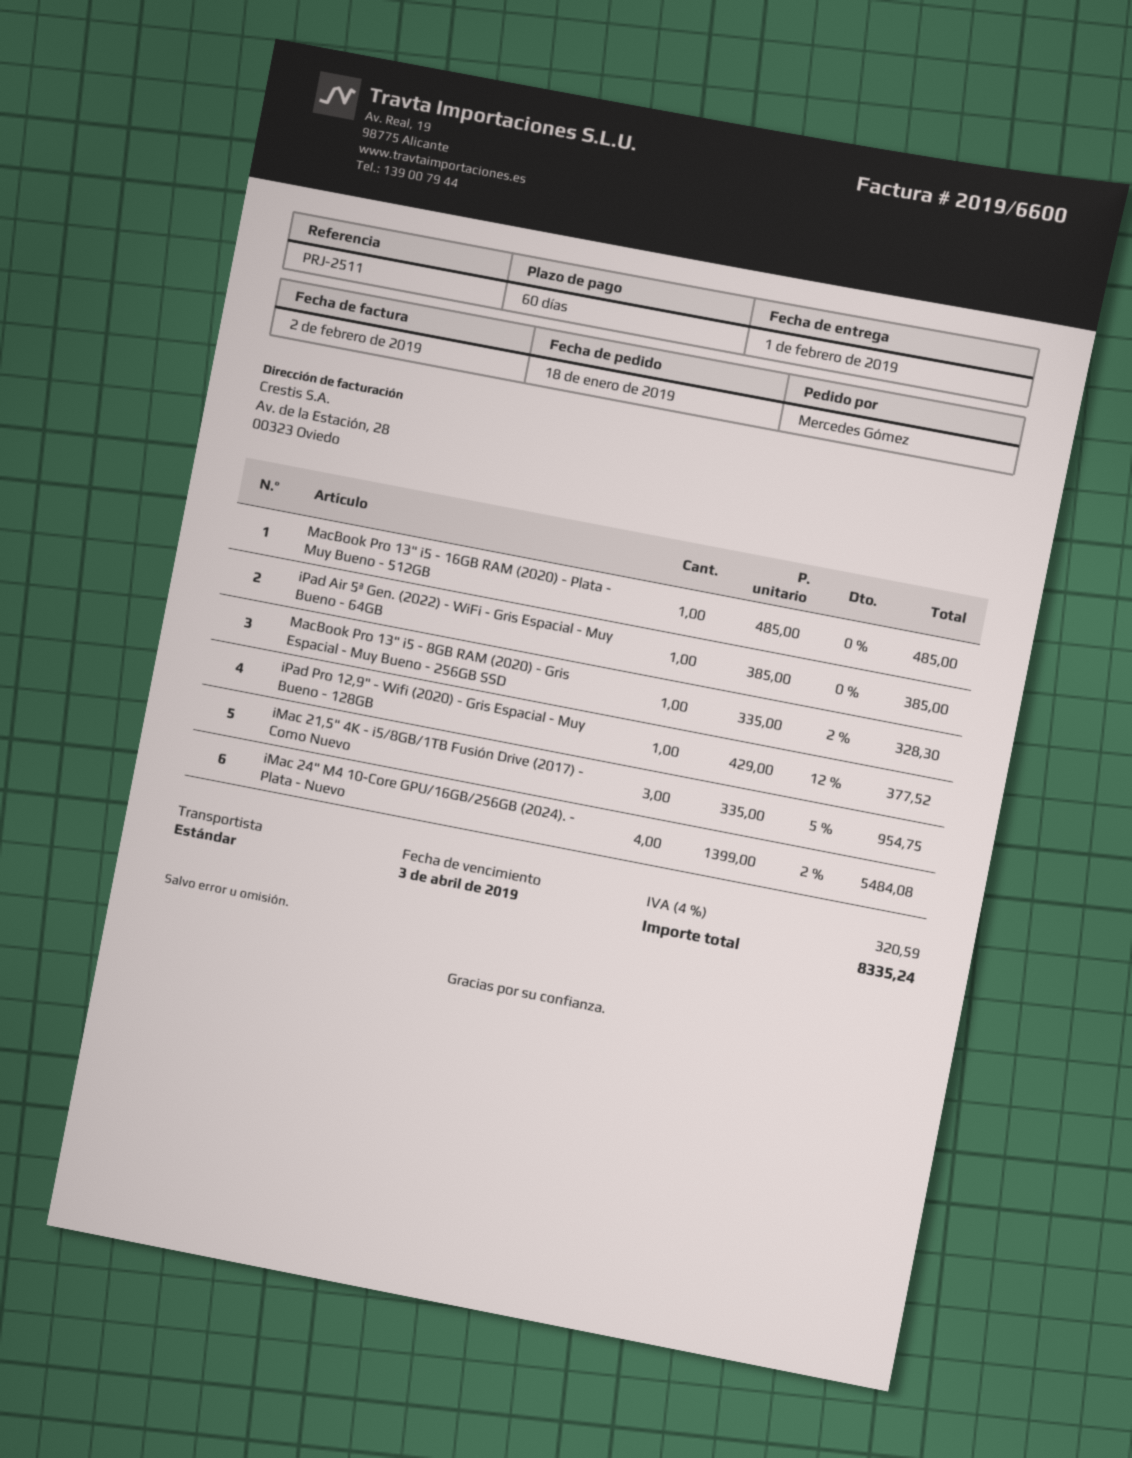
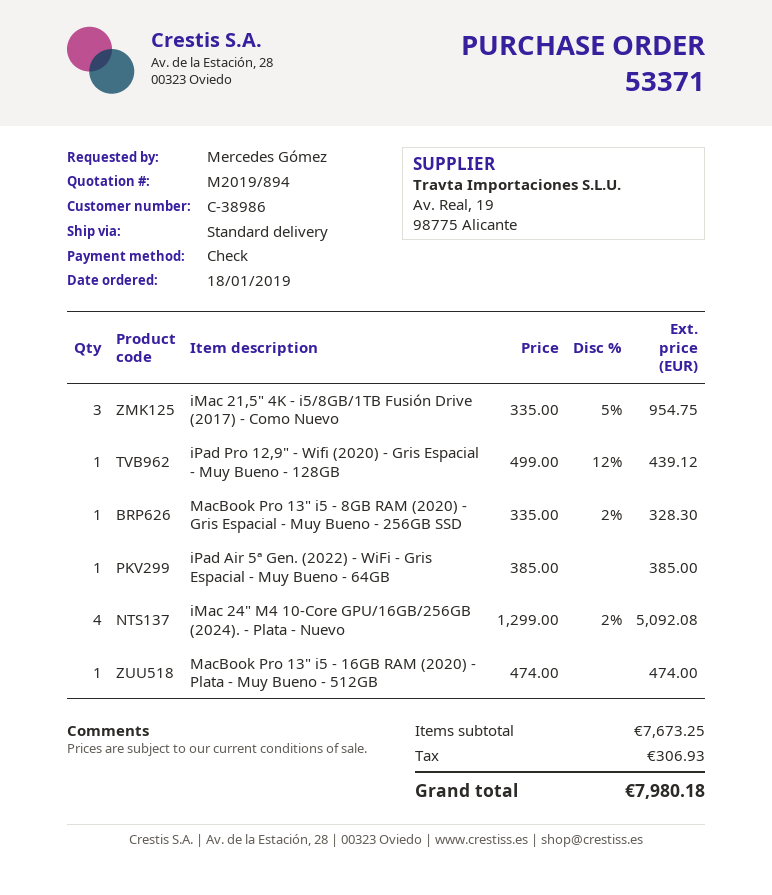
MacBook Pro 13" i5 - 16GB RAM (2020) - Plata - Muy Bueno - 512GB: 1 x 485.00 = 485.00 -> 1 x 474.00 = 474.00
iPad Pro 12,9" - Wifi (2020) - Gris Espacial - Muy Bueno - 128GB: 1 x 429.00 - 12% = 377.52 -> 1 x 499.00 - 12% = 439.12
iMac 24" M4 10-Core GPU/16GB/256GB (2024). - Plata - Nuevo: 4 x 1399.00 - 2% = 5484.08 -> 4 x 1299.00 - 2% = 5092.08
tax: 320.59 -> 306.93
total: 8335.24 -> 7980.18

